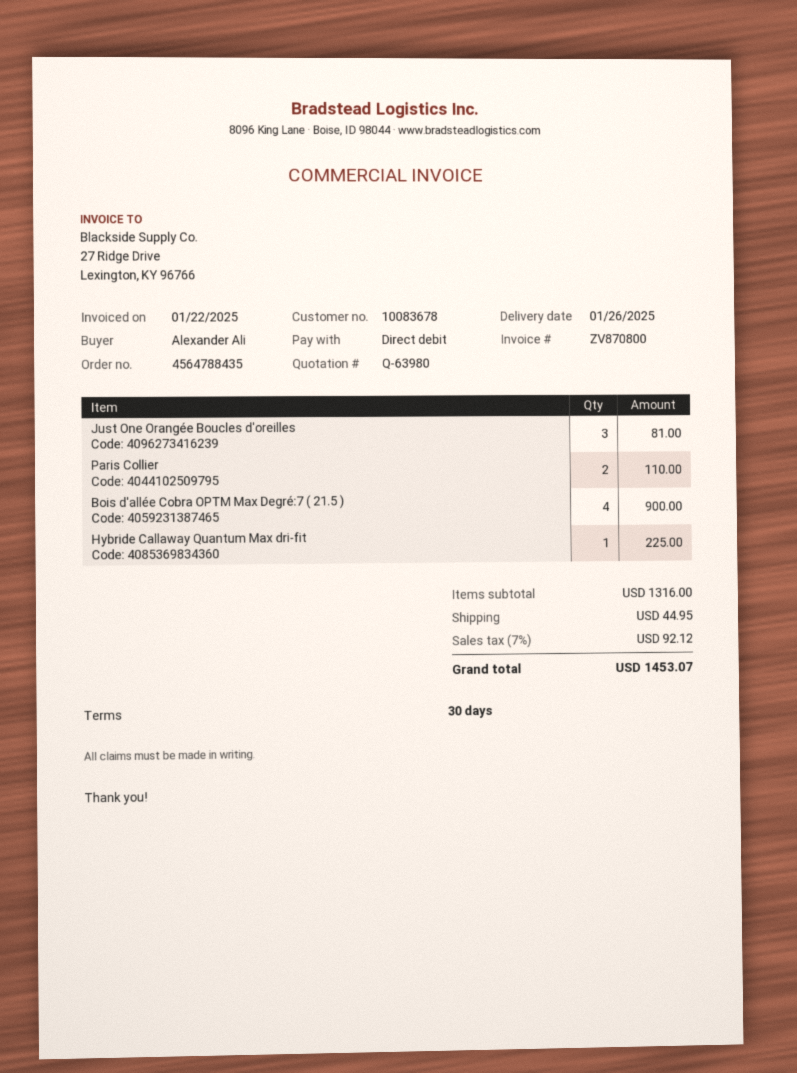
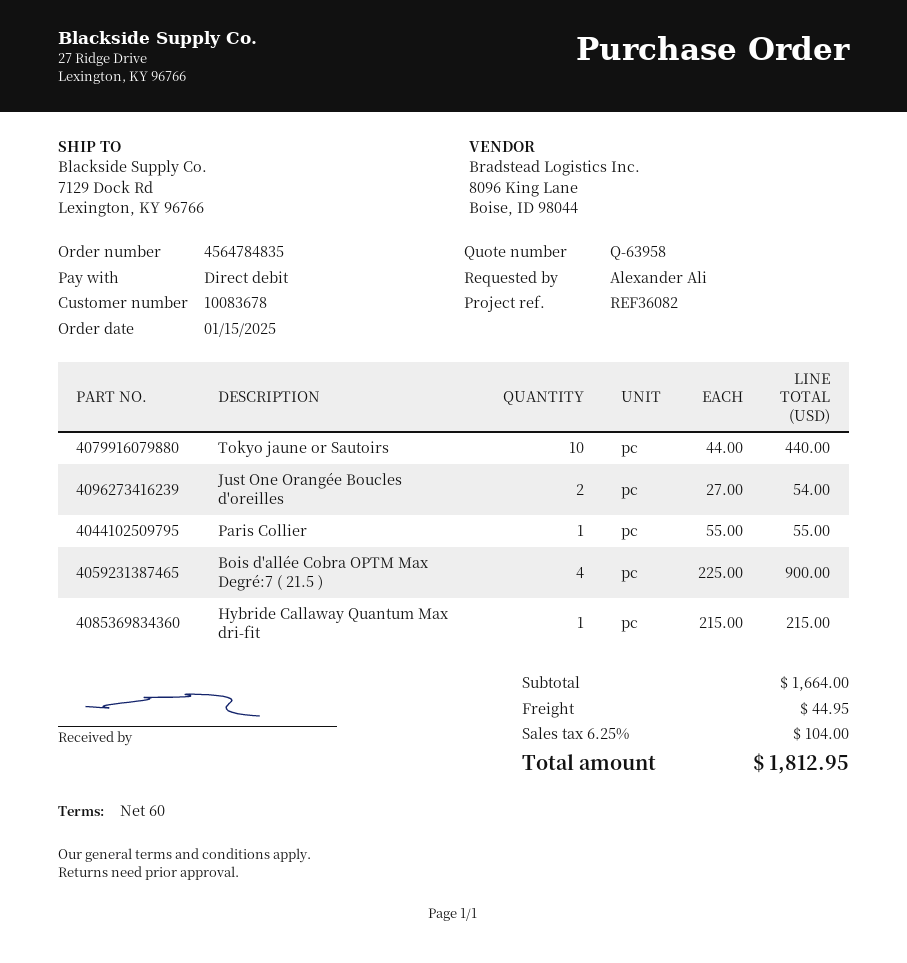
quote number: Q-63980 -> Q-63958
order number: 4564788435 -> 4564784835
payment terms: 30 days -> 60 days
Just One Orangée Boucles d'oreilles: 3 for 81.00 -> 2 for 54.00
Paris Collier: 2 for 110.00 -> 1 for 55.00
Hybride Callaway Quantum Max dri-fit: 1 for 225.00 -> 1 for 215.00
Tokyo jaune or Sautoirs: none -> 10 for 440.00
subtotal: 1316.00 -> 1664.00
tax: 7% = 92.12 -> 6.25% = 104.00
total: 1453.07 -> 1812.95

